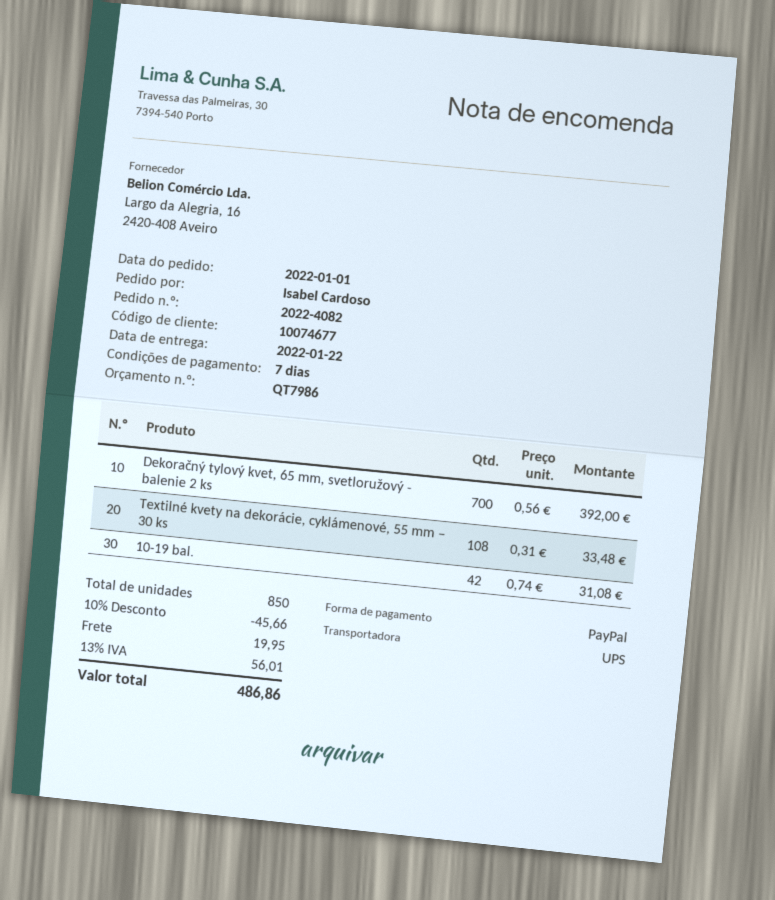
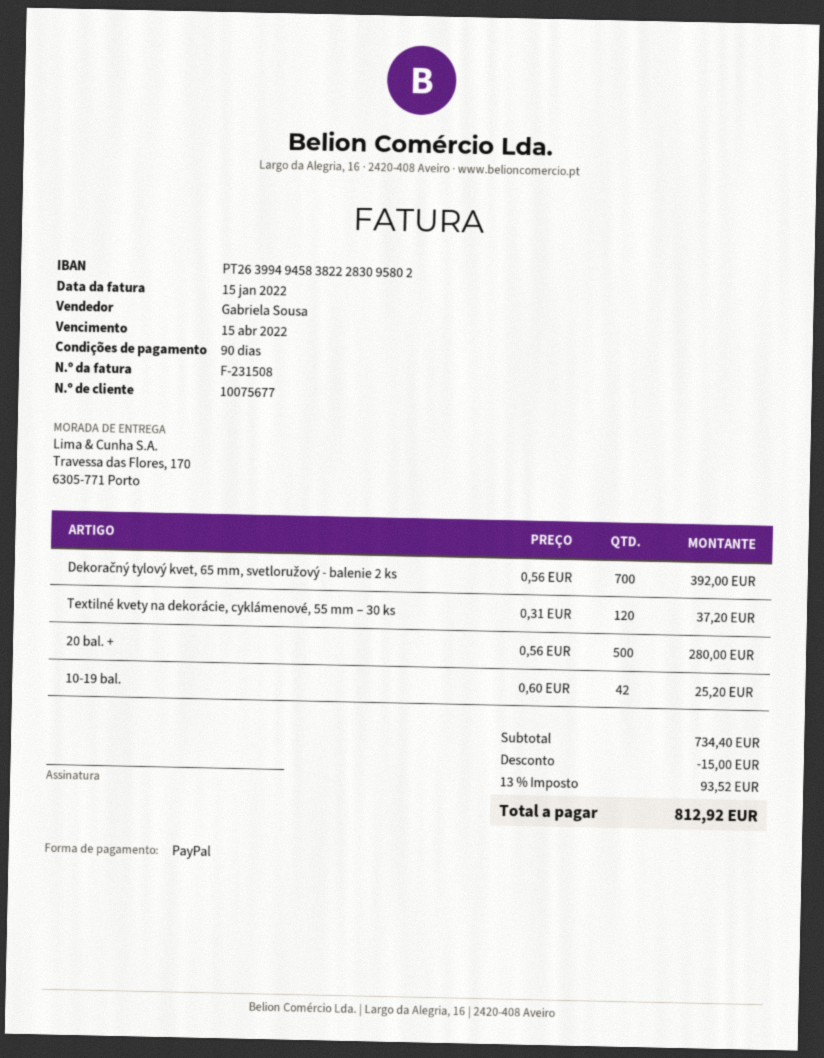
payment terms: 7 days -> 90 days
customer number: 10074677 -> 10075677
Textilné kvety na dekorácie, cyklámenové, 55 mm – 30 ks: 108 x 0.31 = 33.48 -> 120 x 0.31 = 37.20
10-19 bal.: 42 x 0.74 = 31.08 -> 42 x 0.60 = 25.20
20 bal. +: none -> 500 x 0.56 = 280.00
discount: 45.66 -> 15.00
shipping: 19.95 -> none
tax: 13% = 56.01 -> 13% = 93.52
total: 486.86 -> 812.92

